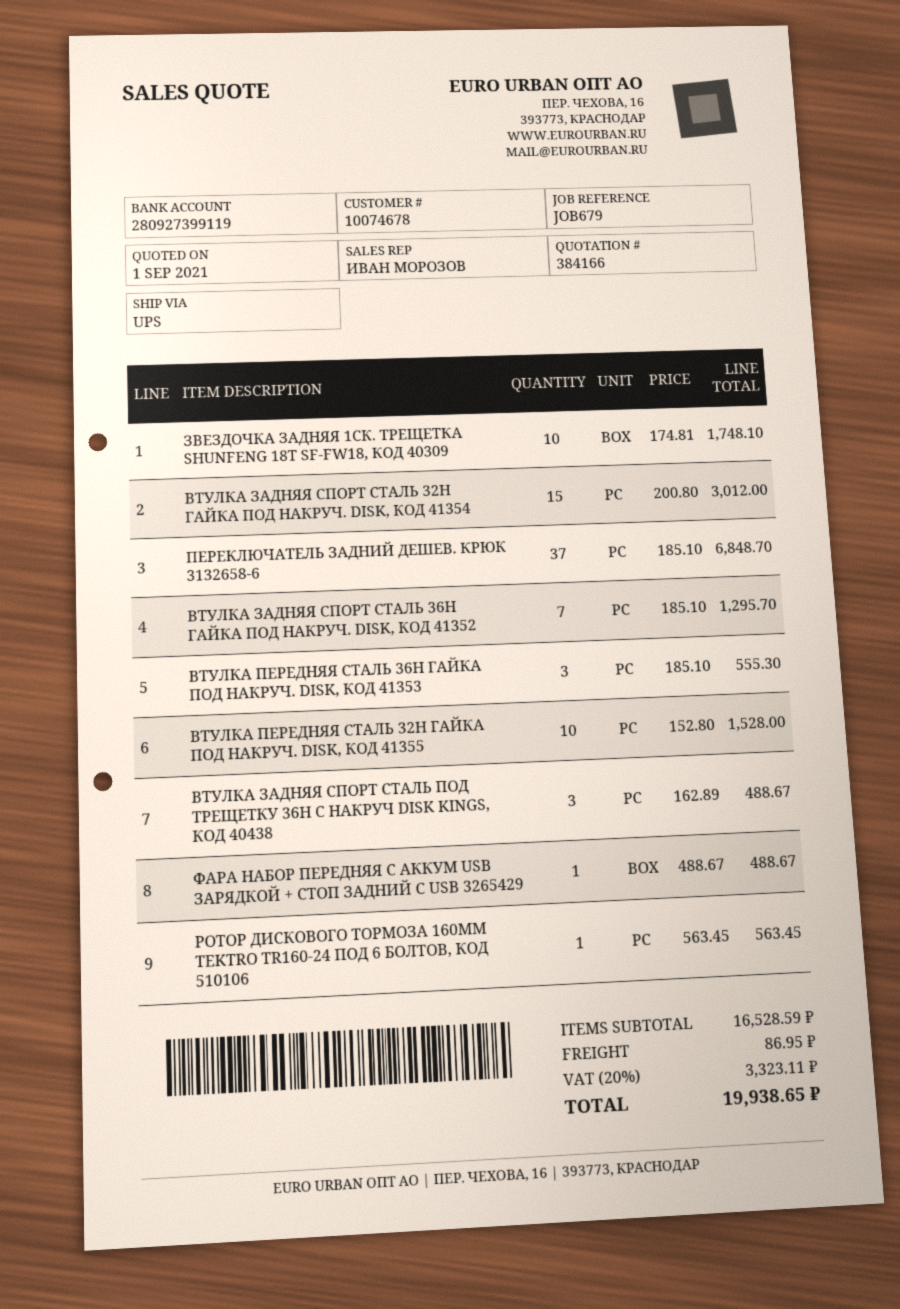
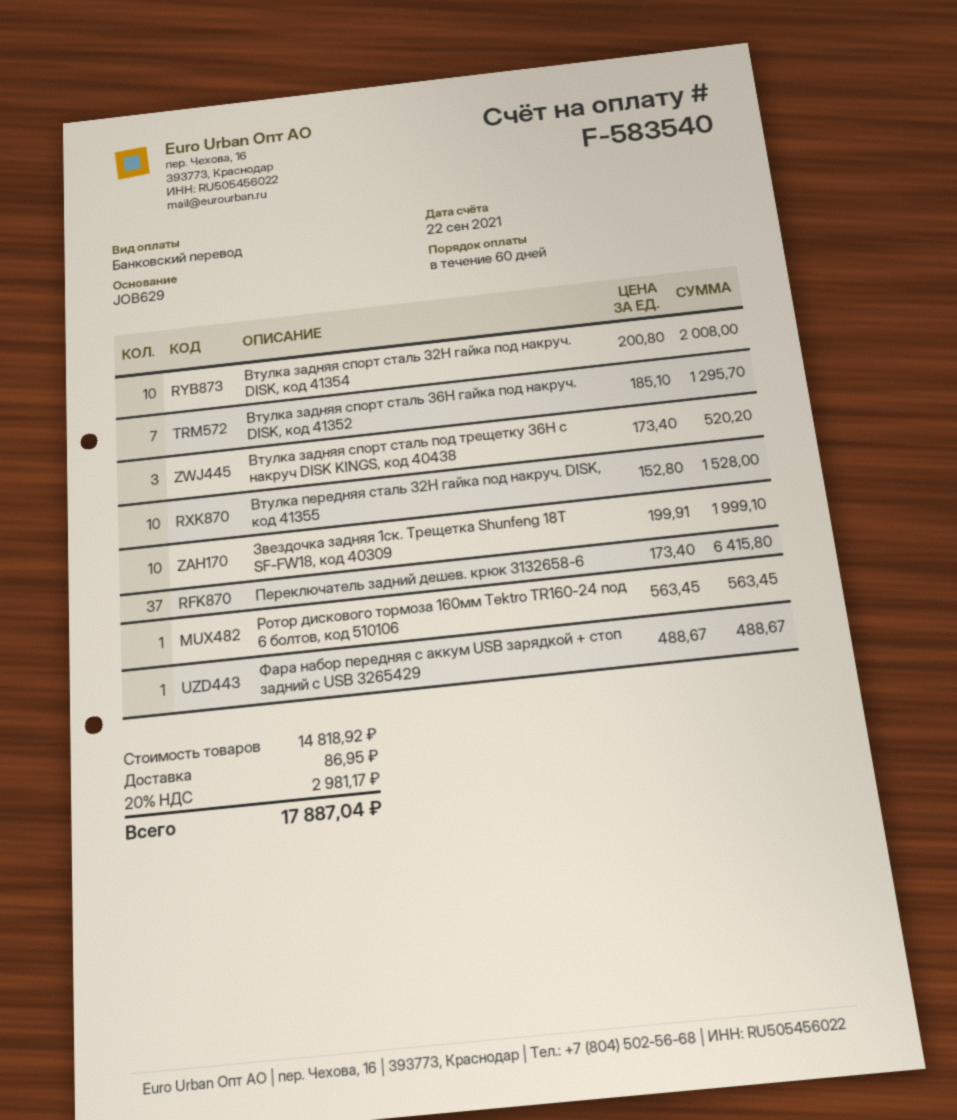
reference: JOB679 -> JOB629
ЗВЕЗДОЧКА ЗАДНЯЯ 1СК. ТРЕЩЕТКА SHUNFENG 18T SF-FW18, КОД 40309: 10 x 174.81 = 1748.10 -> 10 x 199.91 = 1999.10
ВТУЛКА ЗАДНЯЯ СПОРТ СТАЛЬ 32H ГАЙКА ПОД НАКРУЧ. DISK, КОД 41354: 15 x 200.80 = 3012.00 -> 10 x 200.80 = 2008.00
ПЕРЕКЛЮЧАТЕЛЬ ЗАДНИЙ ДЕШЕВ. КРЮК 3132658-6: 37 x 185.10 = 6848.70 -> 37 x 173.40 = 6415.80
ВТУЛКА ПЕРЕДНЯЯ СТАЛЬ 36H ГАЙКА ПОД НАКРУЧ. DISK, КОД 41353: 3 x 185.10 = 555.30 -> none
ВТУЛКА ЗАДНЯЯ СПОРТ СТАЛЬ ПОД ТРЕЩЕТКУ 36H С НАКРУЧ DISK KINGS, КОД 40438: 3 x 162.89 = 488.67 -> 3 x 173.40 = 520.20
subtotal: 16528.59 -> 14818.92
tax: 20% = 3323.11 -> 20% = 2981.17
total: 19938.65 -> 17887.04

